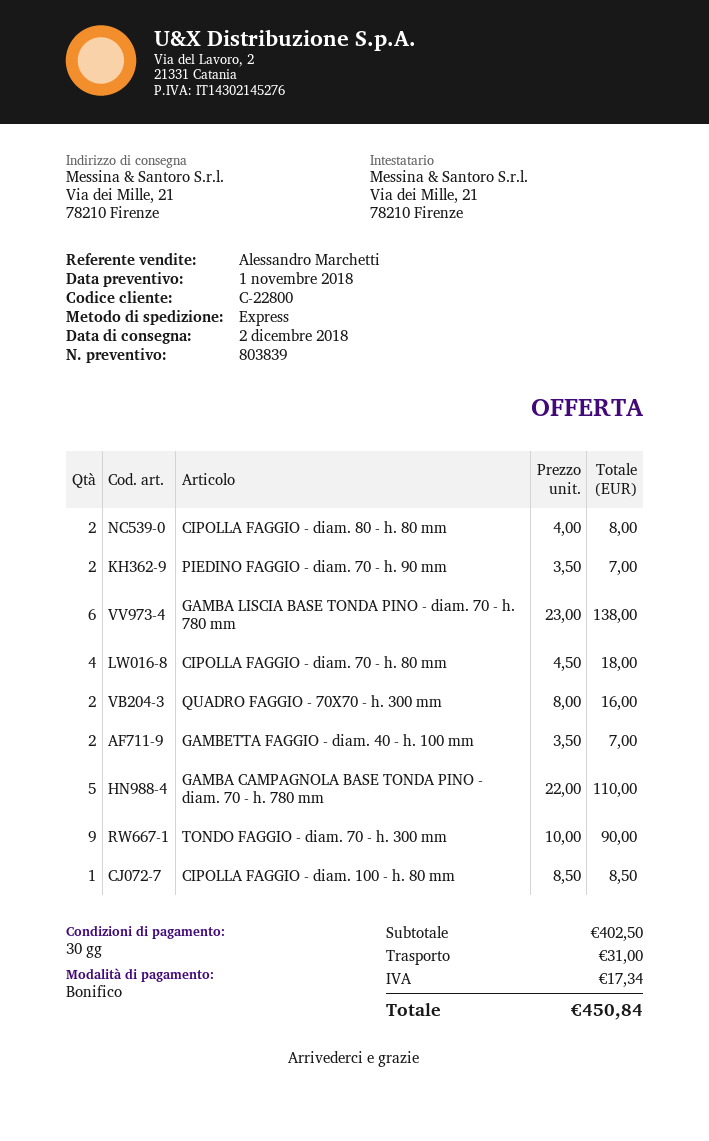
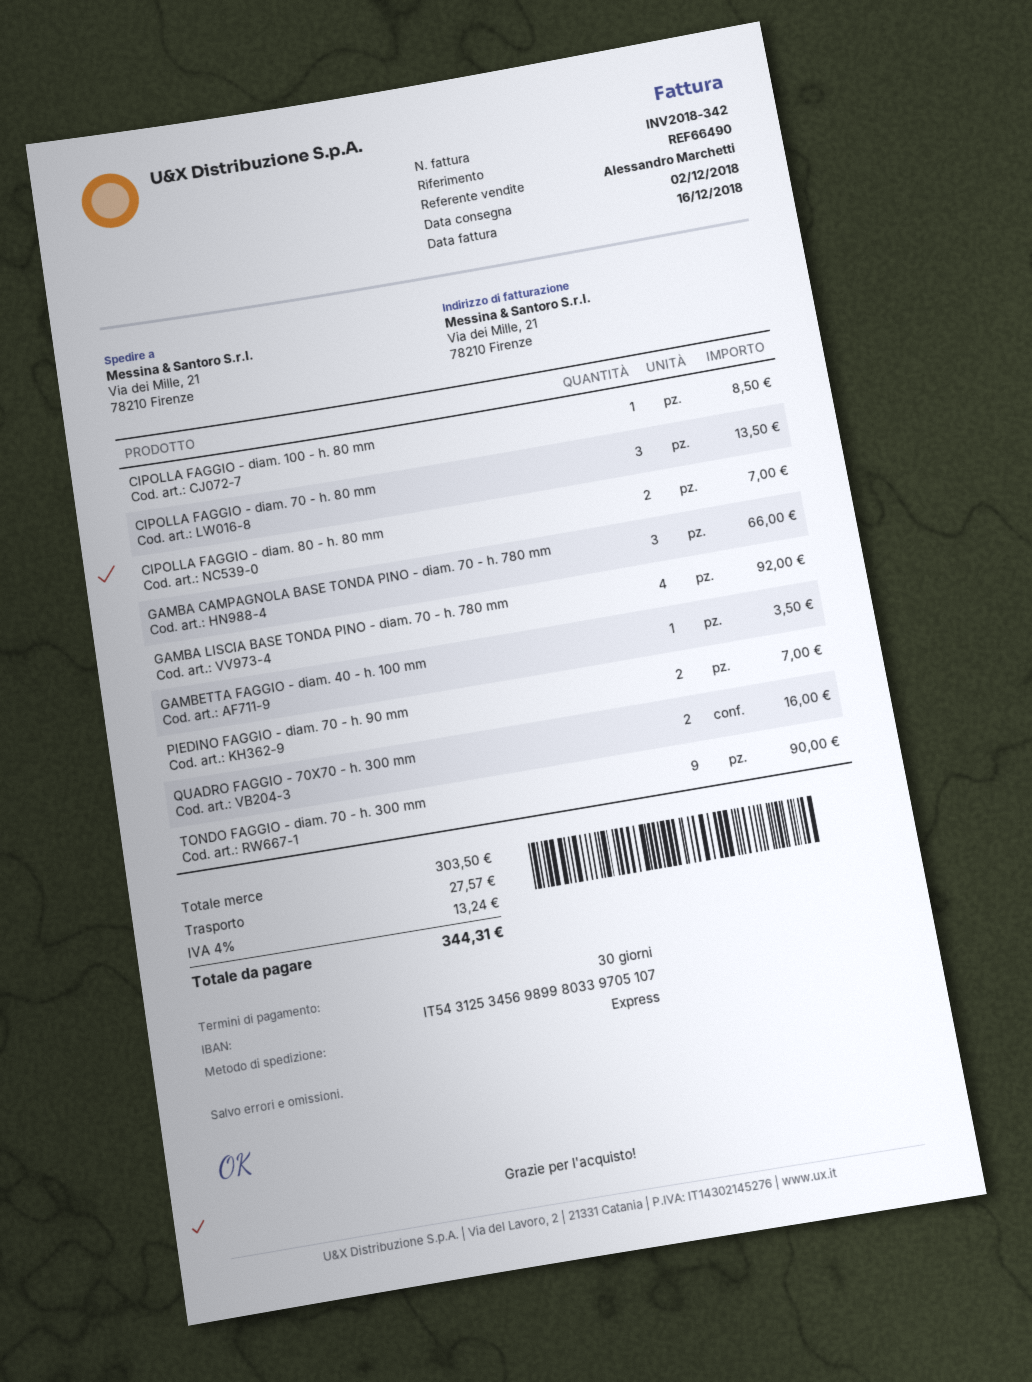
CIPOLLA FAGGIO - diam. 80 - h. 80 mm: 2 for 8.00 -> 2 for 7.00
GAMBA LISCIA BASE TONDA PINO - diam. 70 - h. 780 mm: 6 for 138.00 -> 4 for 92.00
CIPOLLA FAGGIO - diam. 70 - h. 80 mm: 4 for 18.00 -> 3 for 13.50
GAMBETTA FAGGIO - diam. 40 - h. 100 mm: 2 for 7.00 -> 1 for 3.50
GAMBA CAMPAGNOLA BASE TONDA PINO - diam. 70 - h. 780 mm: 5 for 110.00 -> 3 for 66.00
subtotal: 402.50 -> 303.50
shipping: 31.00 -> 27.57
tax: 17.34 -> 13.24
total: 450.84 -> 344.31

